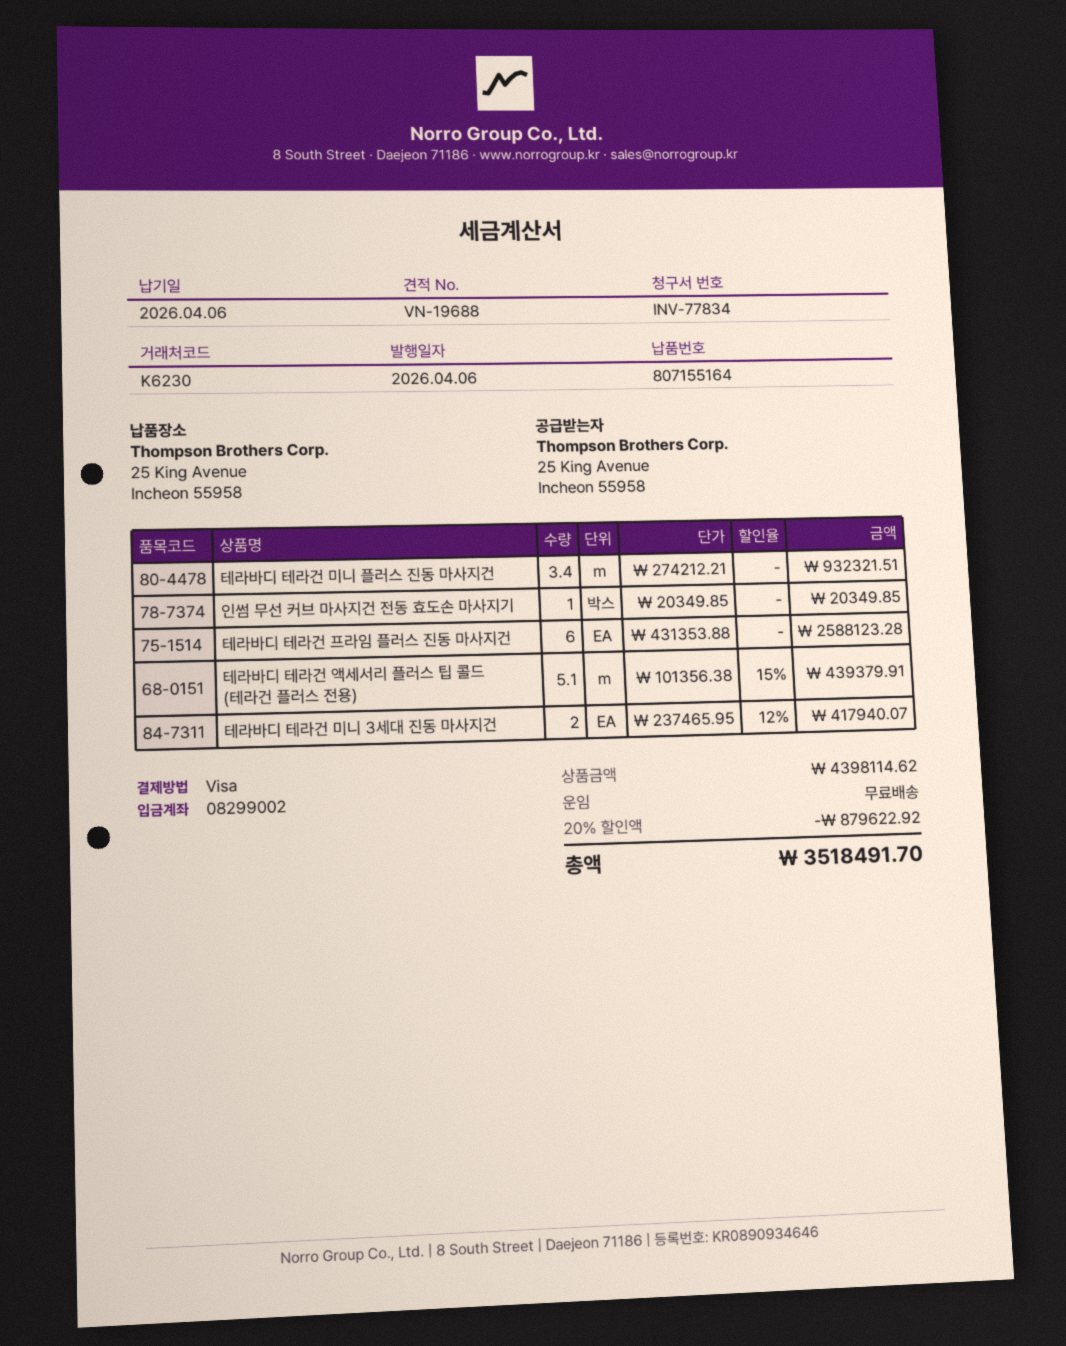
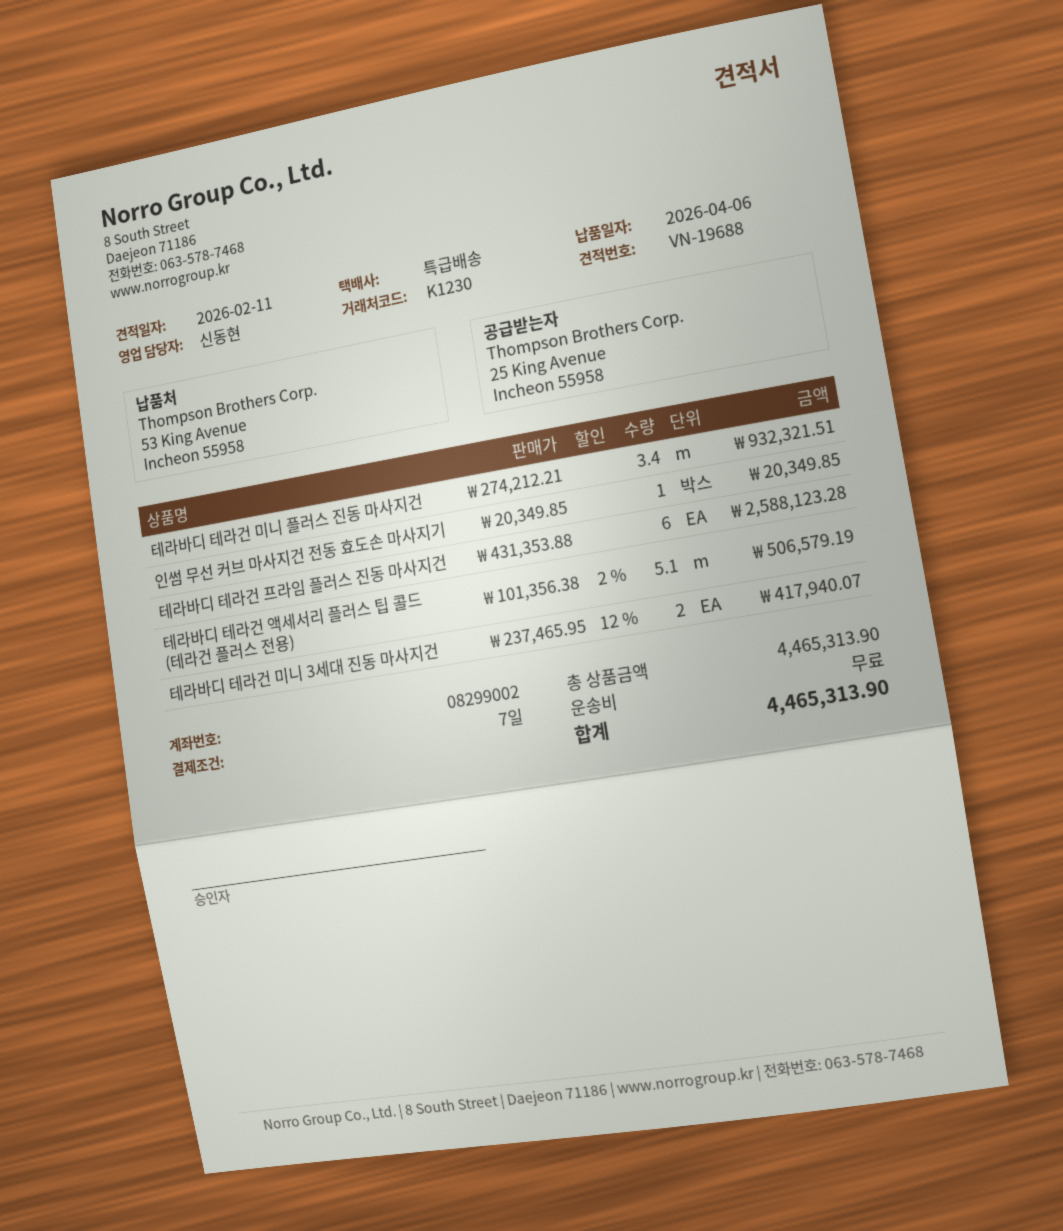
customer number: K6230 -> K1230
ship to: 25 King Avenue, Incheon 55958 -> 53 King Avenue, Incheon 55958
테라바디 테라건 액세서리 플러스 팁 콜드 (테라건 플러스 전용): 5.1 x 101356.38 - 15% = 439379.91 -> 5.1 x 101356.38 - 2% = 506579.19
subtotal: 4398114.62 -> 4465313.90
discount: 20% = 879622.92 -> none
total: 3518491.70 -> 4465313.90

